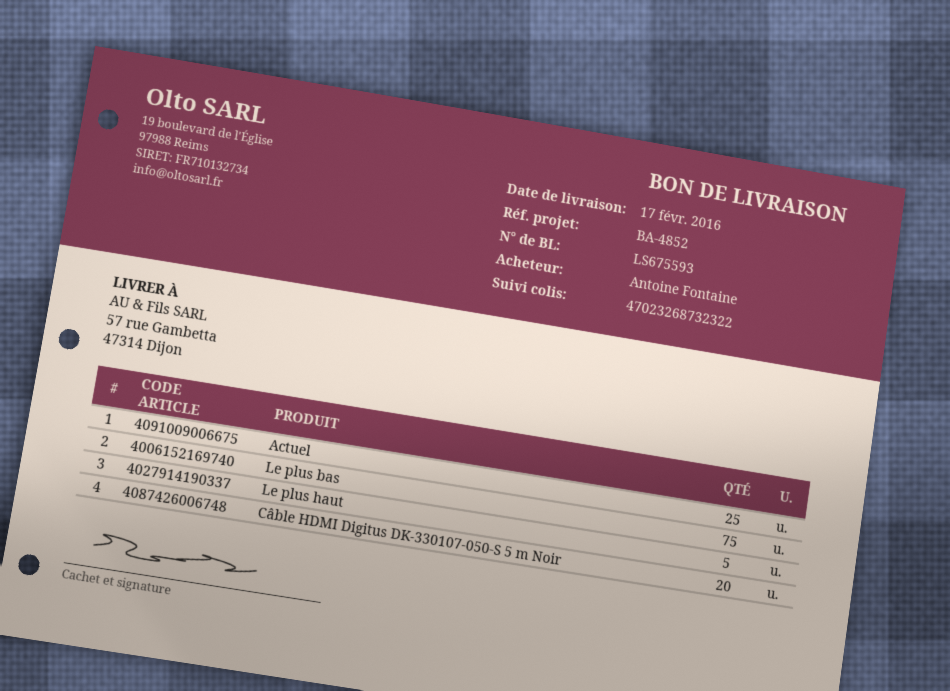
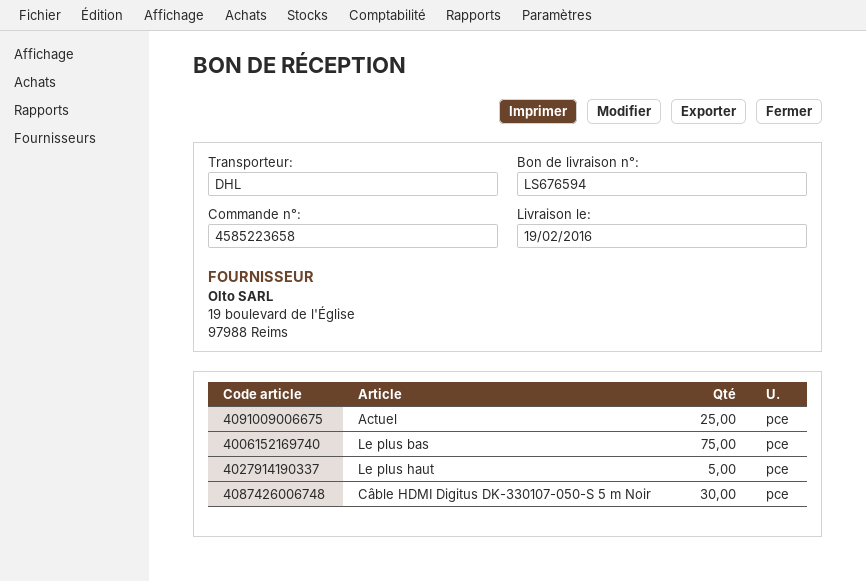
delivery note number: LS675593 -> LS676594
delivery date: 2016-02-17 -> 2016-02-19
Câble HDMI Digitus DK-330107-050-S 5 m Noir: 20 -> 30

